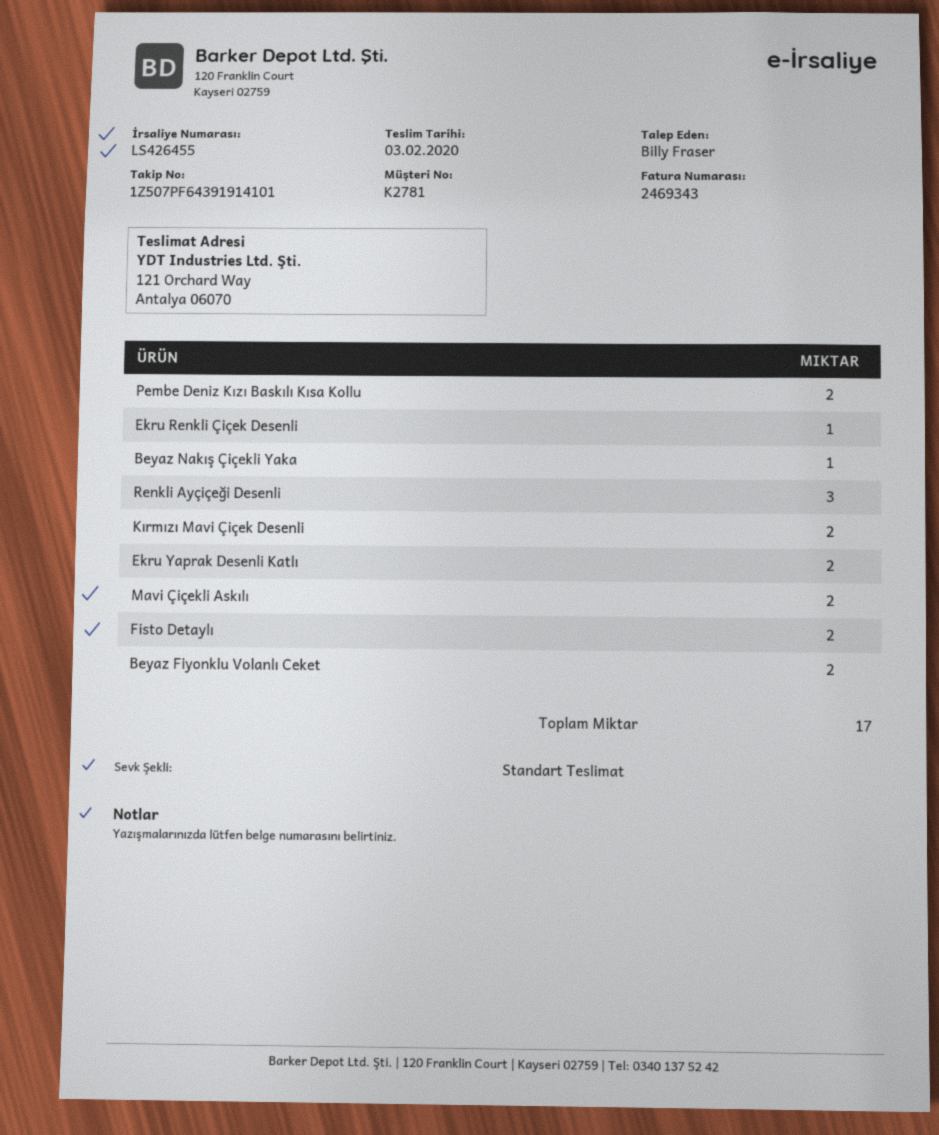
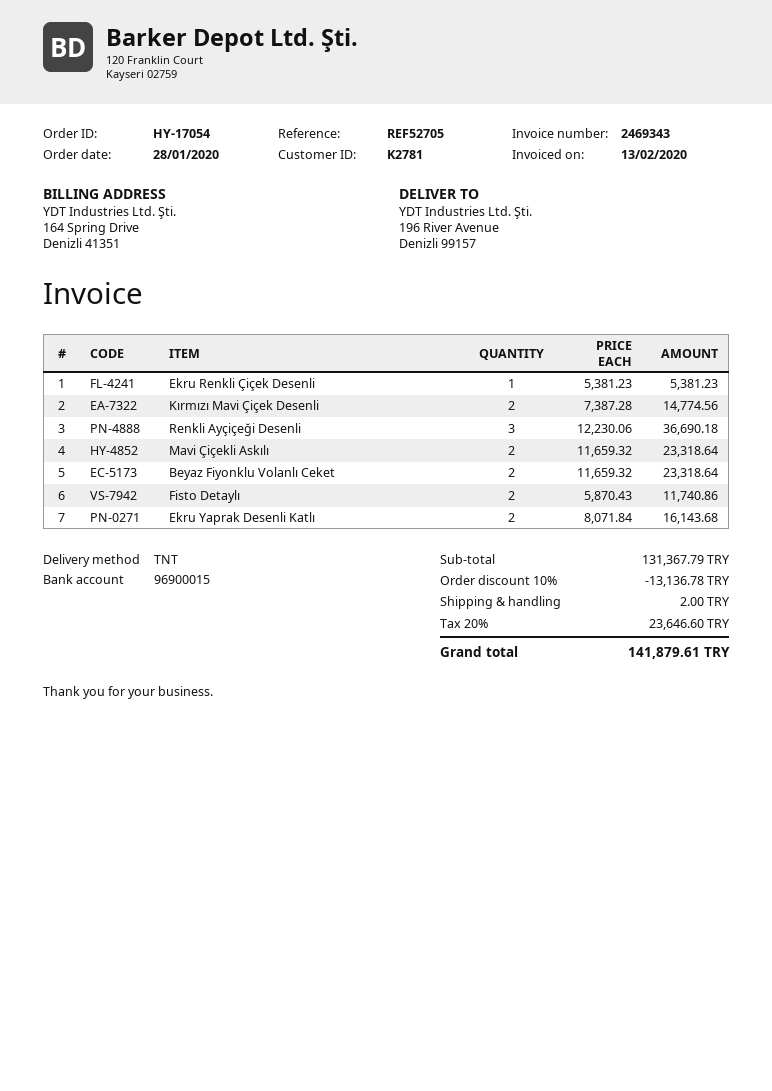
shipping method: standard -> TNT
ship to: 121 Orchard Way, Antalya 06070 -> 196 River Avenue, Denizli 99157
Pembe Deniz Kızı Baskılı Kısa Kollu: 2 -> none
Beyaz Nakış Çiçekli Yaka: 1 -> none

